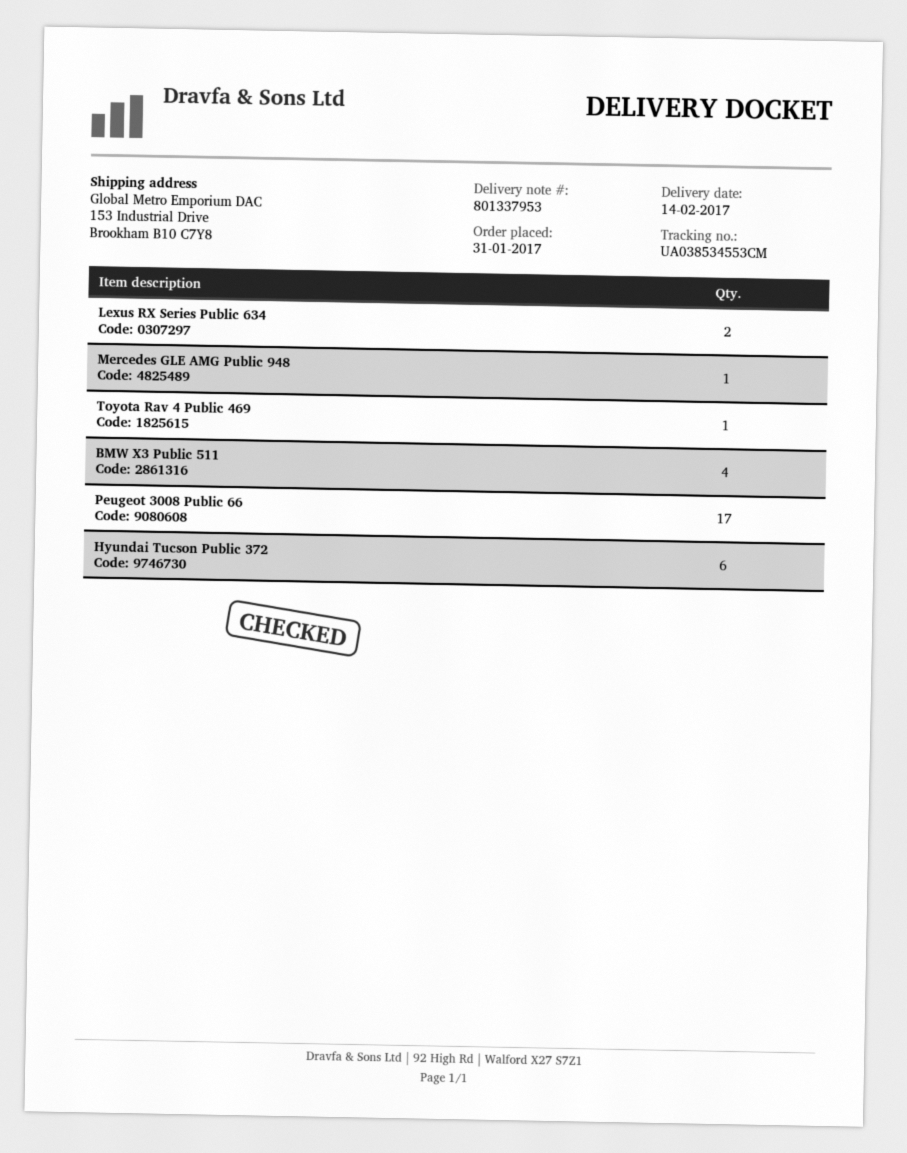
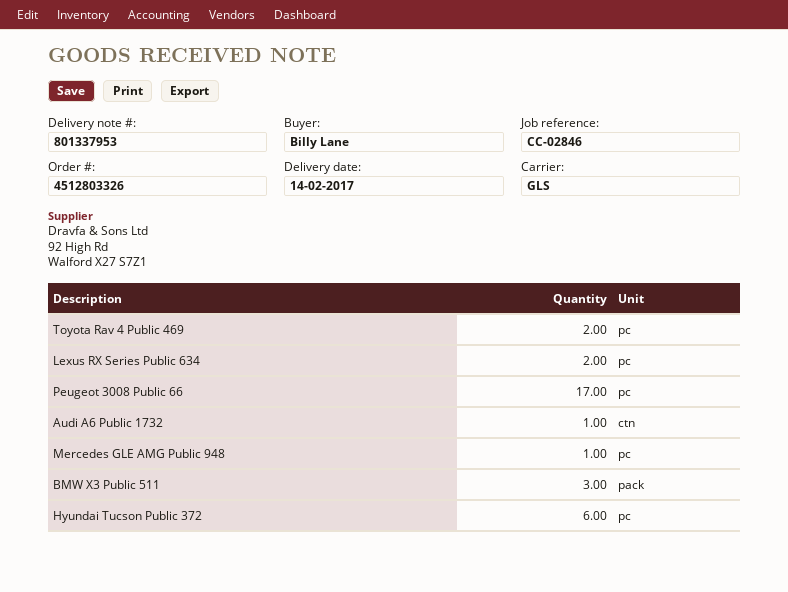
Toyota Rav 4 Public 469: 1 -> 2
BMW X3 Public 511: 4 -> 3
Audi A6 Public 1732: none -> 1

